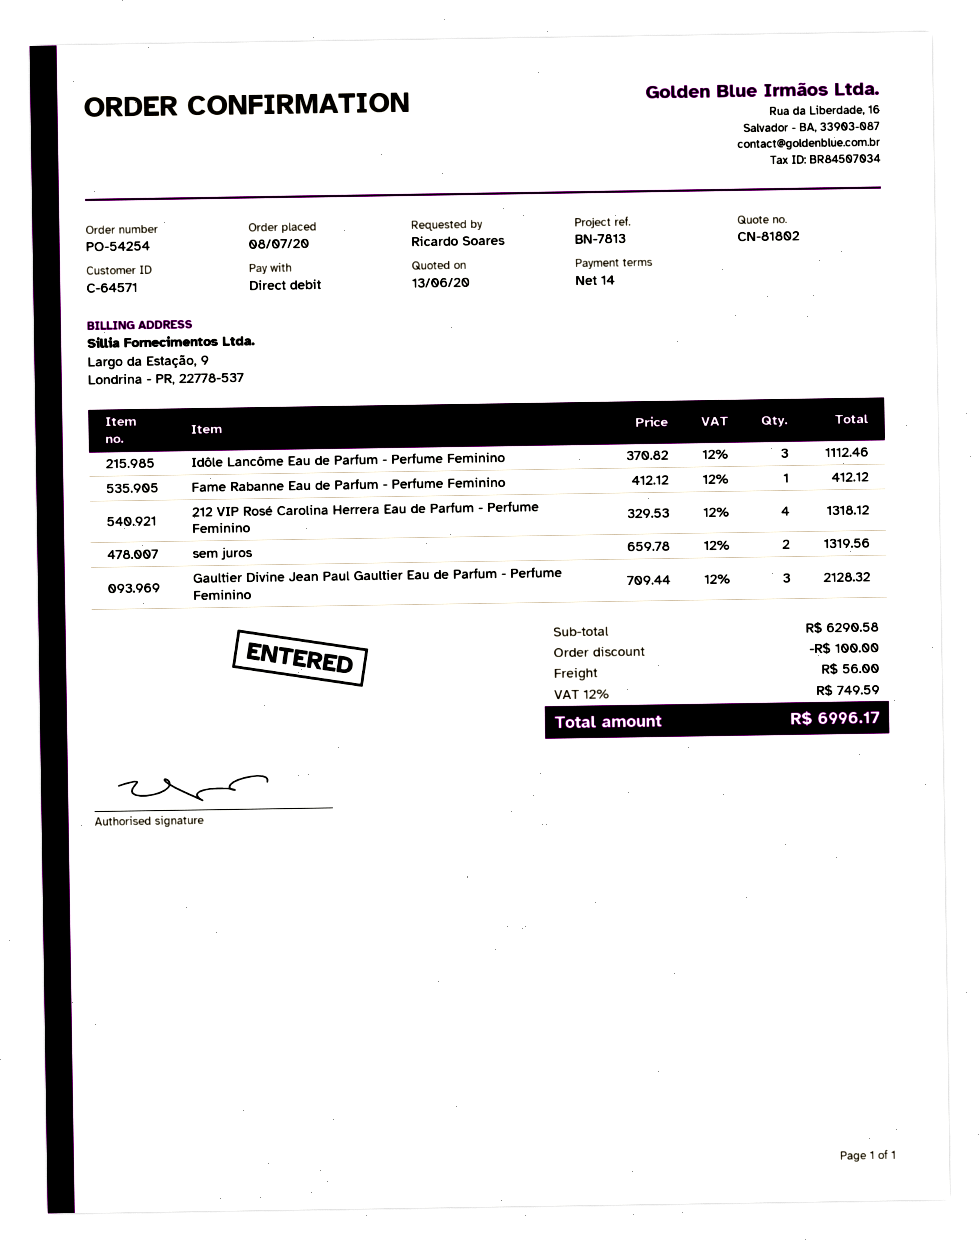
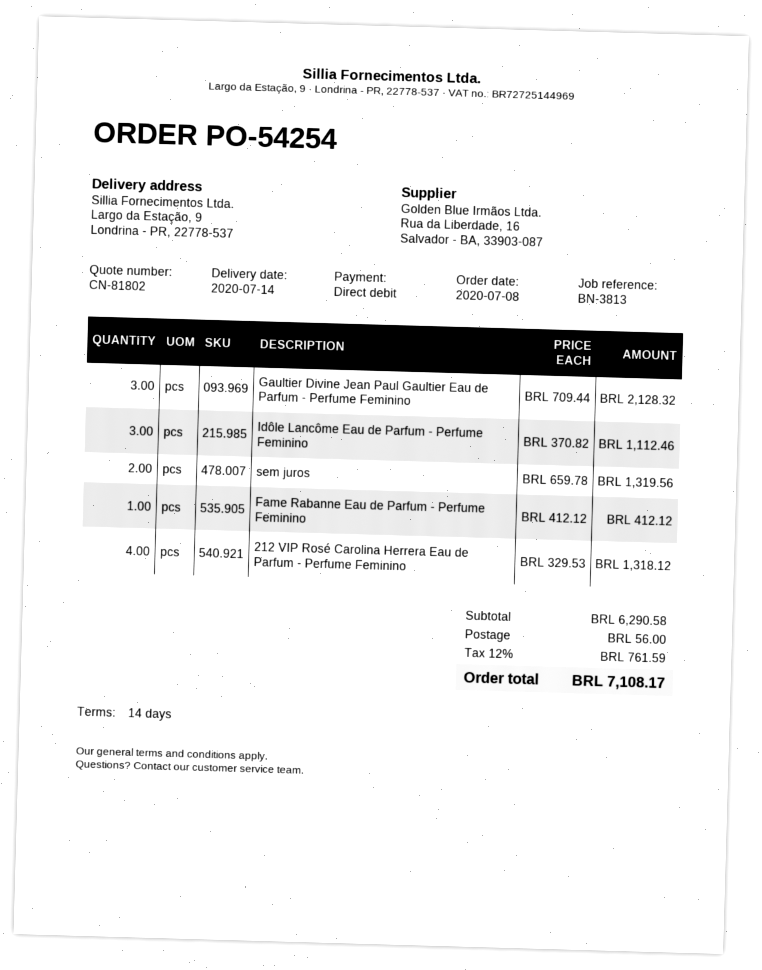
reference: BN-7813 -> BN-3813
discount: 100.00 -> none
tax: 12% = 749.59 -> 12% = 761.59
total: 6996.17 -> 7108.17

